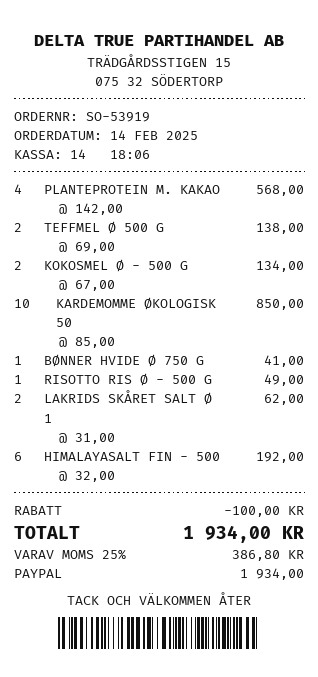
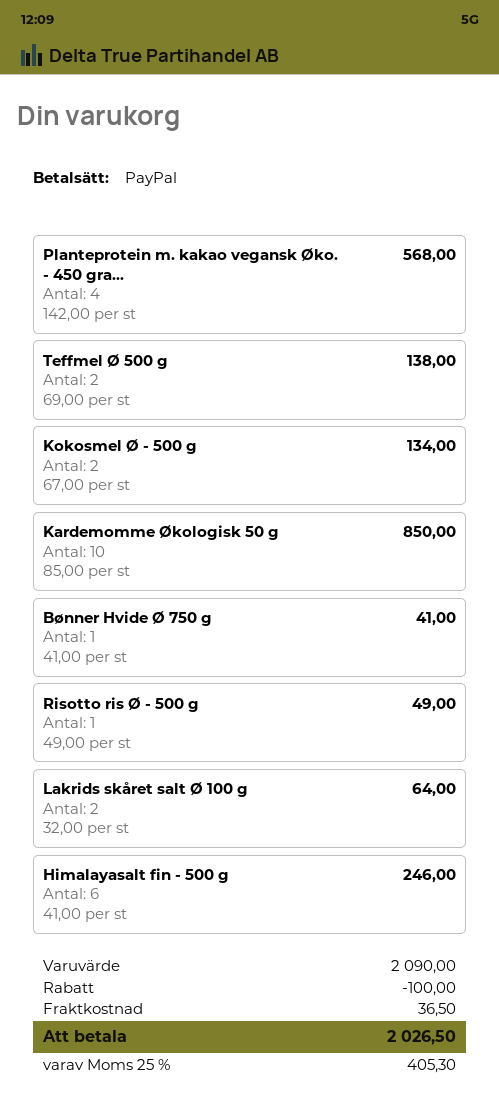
LAKRIDS SKÅRET SALT Ø 1: 2 x 31.00 = 62.00 -> 2 x 32.00 = 64.00
HIMALAYASALT FIN - 500: 6 x 32.00 = 192.00 -> 6 x 41.00 = 246.00
shipping: none -> 36.50
tax: 25% = 386.80 -> 25% = 405.30
total: 1934.00 -> 2026.50

